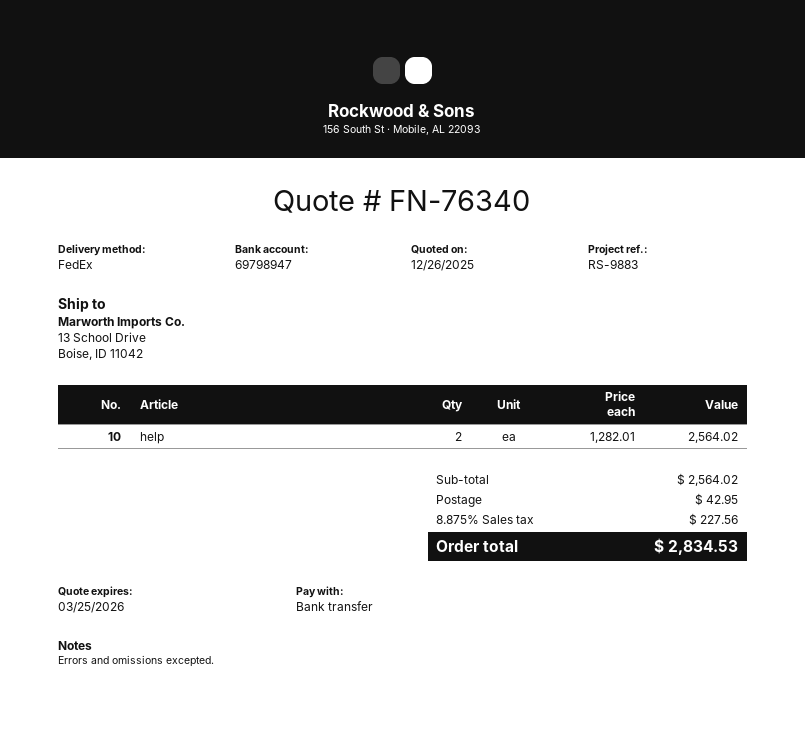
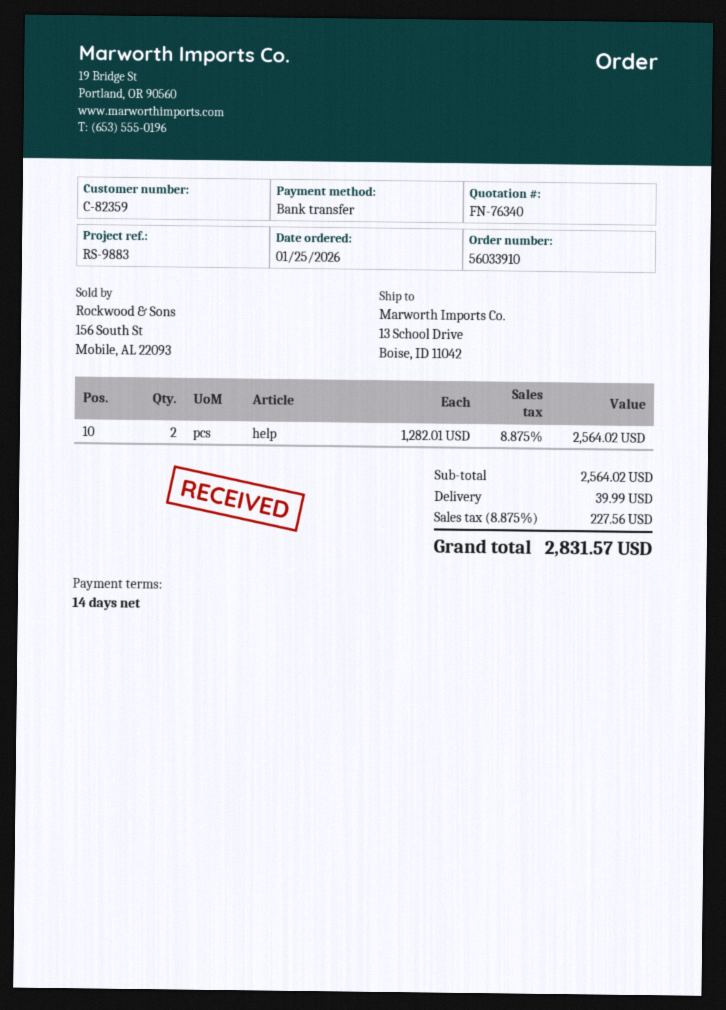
shipping: 42.95 -> 39.99
total: 2834.53 -> 2831.57

